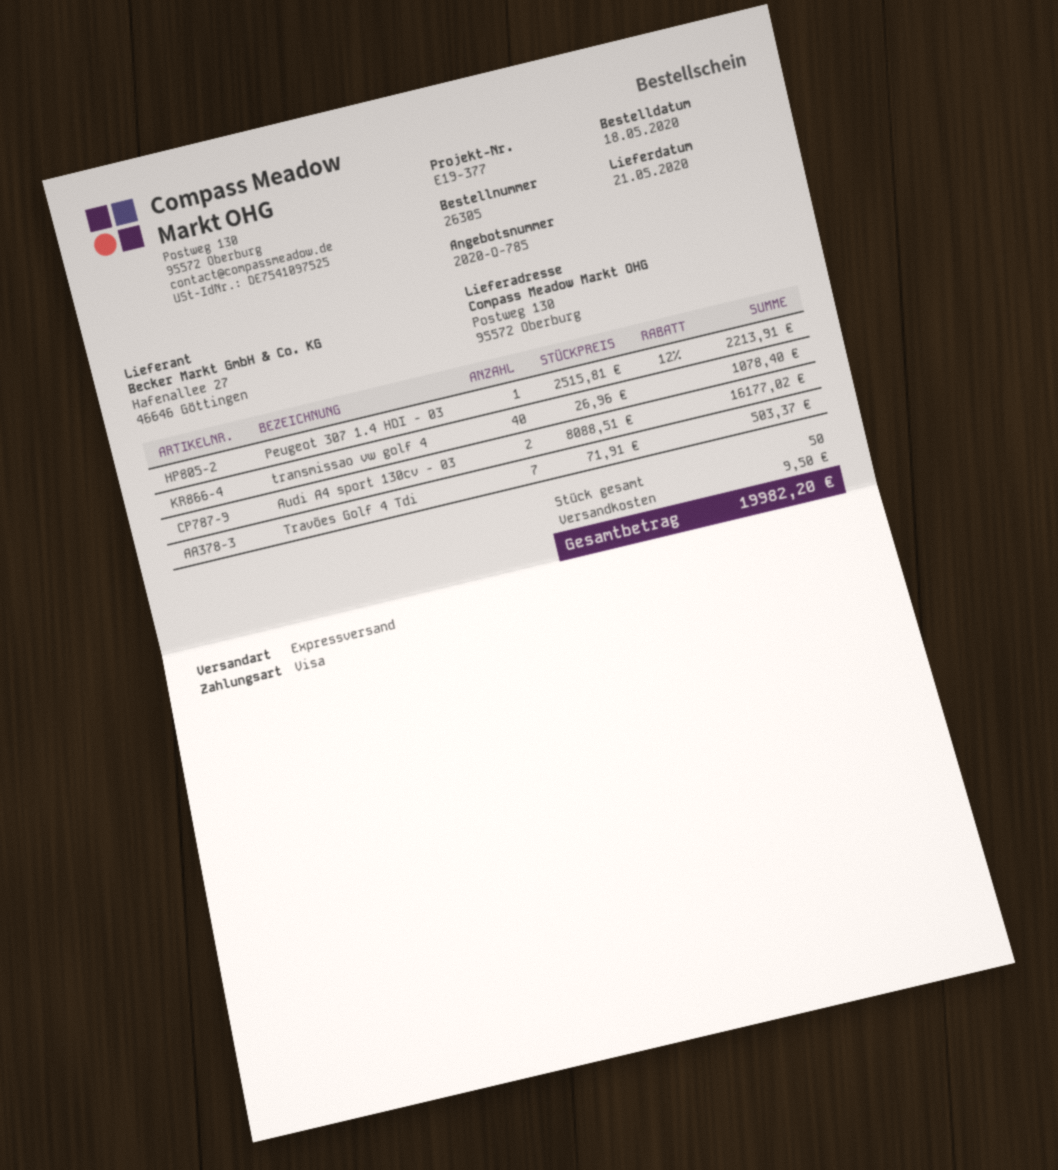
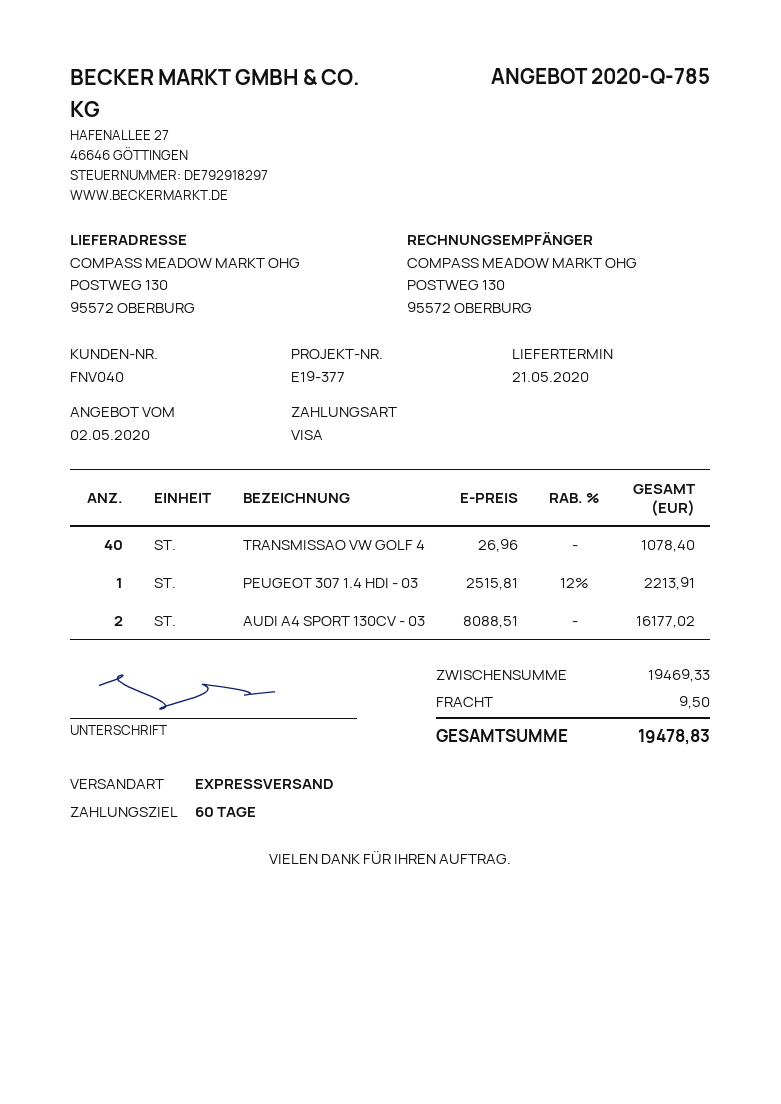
Travões Golf 4 Tdi: 7 x 71.91 = 503.37 -> none
total: 19982.20 -> 19478.83

